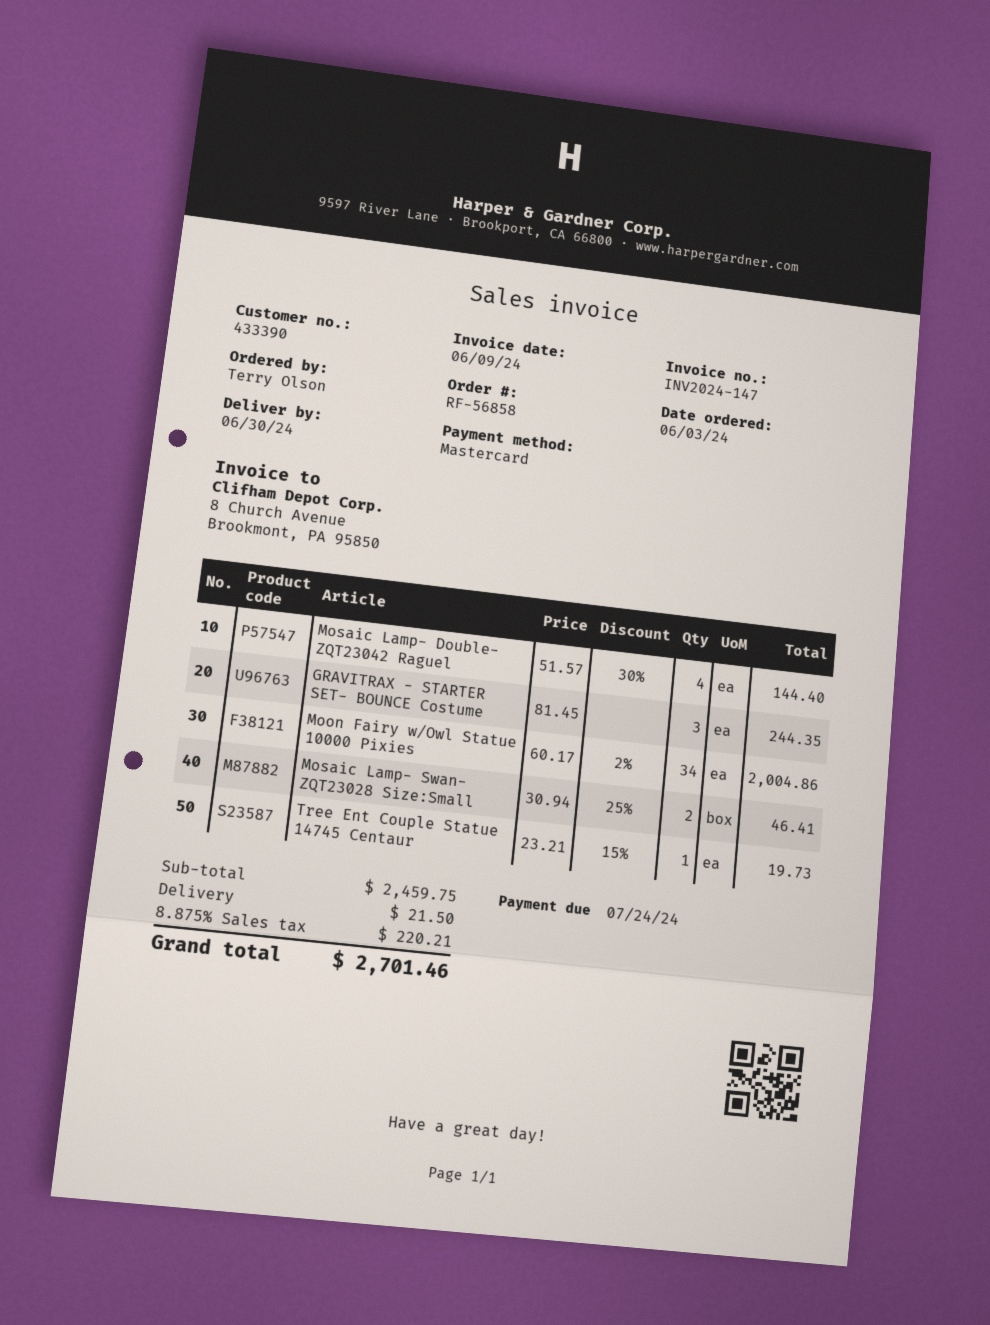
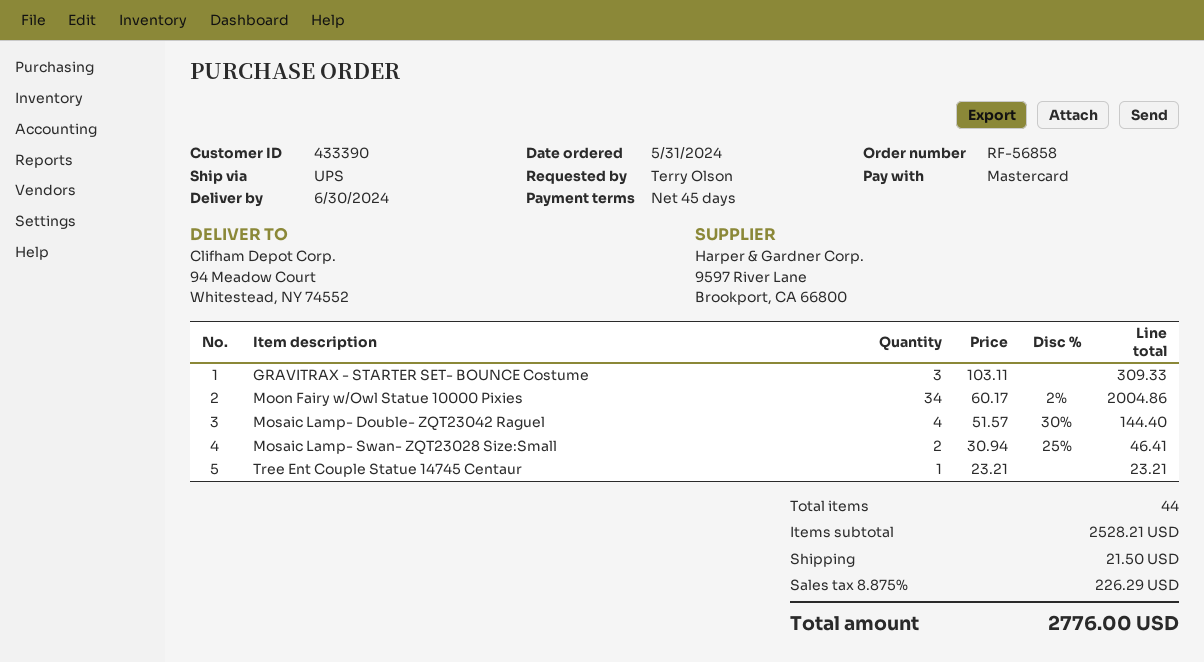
order date: 2024-06-03 -> 2024-05-31
GRAVITRAX - STARTER SET- BOUNCE Costume: 3 x 81.45 = 244.35 -> 3 x 103.11 = 309.33
Tree Ent Couple Statue 14745 Centaur: 1 x 23.21 - 15% = 19.73 -> 1 x 23.21 = 23.21
subtotal: 2459.75 -> 2528.21
tax: 8.875% = 220.21 -> 8.875% = 226.29
total: 2701.46 -> 2776.00

